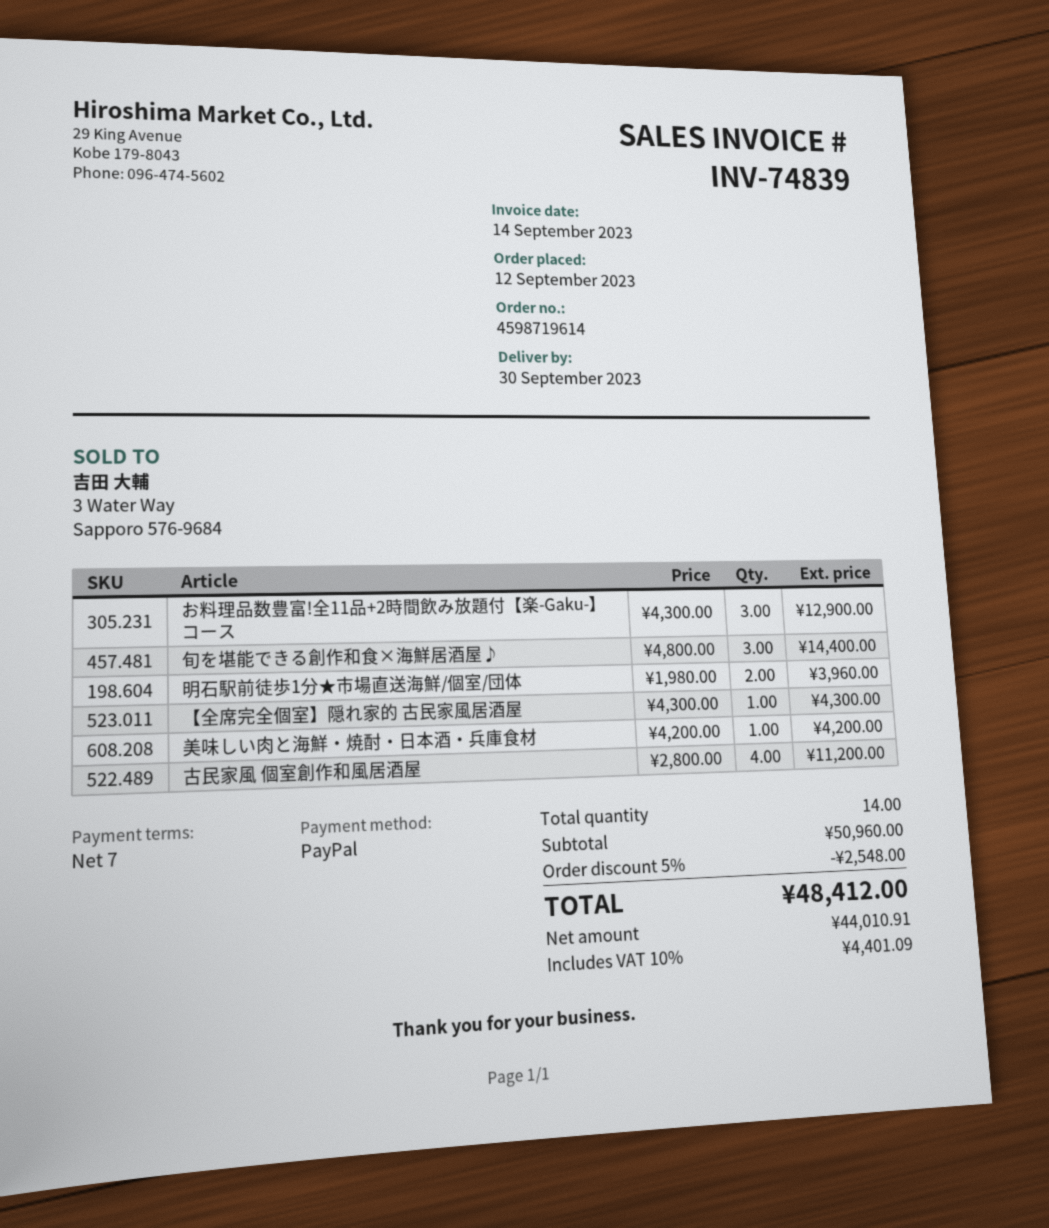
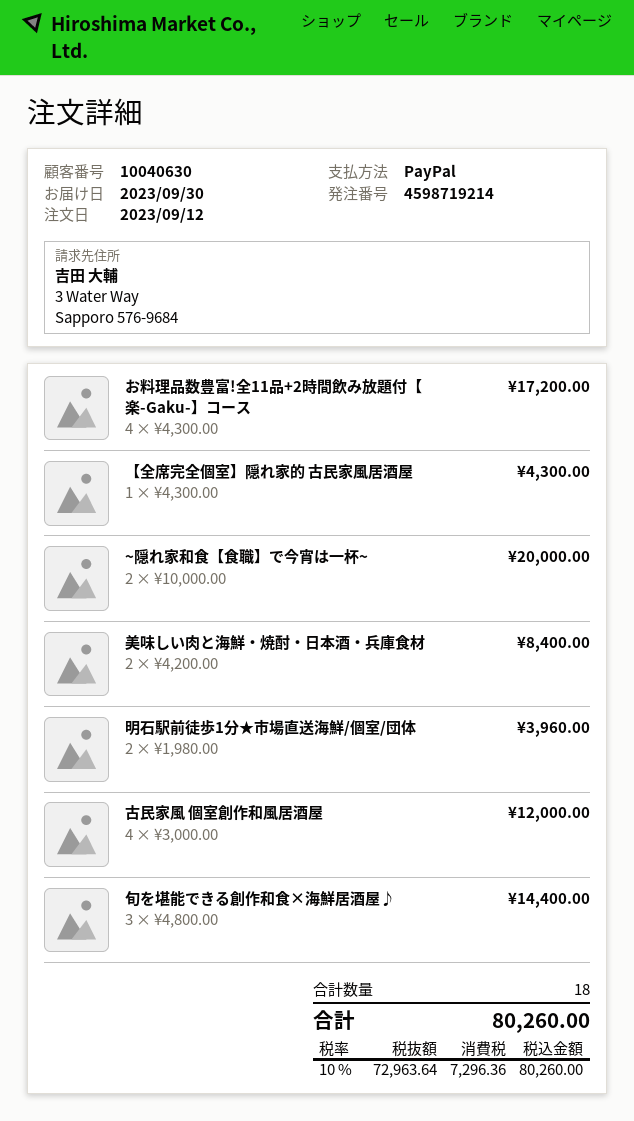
order number: 4598719614 -> 4598719214
お料理品数豊富!全11品+2時間飲み放題付【楽-Gaku-】コース: 3 x 4300.00 = 12900.00 -> 4 x 4300.00 = 17200.00
美味しい肉と海鮮・焼酎・日本酒・兵庫食材: 1 x 4200.00 = 4200.00 -> 2 x 4200.00 = 8400.00
古民家風 個室創作和風居酒屋: 4 x 2800.00 = 11200.00 -> 4 x 3000.00 = 12000.00
~隠れ家和食【食職】で今宵は一杯~: none -> 2 x 10000.00 = 20000.00
total quantity: 14 -> 18
discount: 5% = 2548.00 -> none
net: 44010.91 -> 72963.64
tax: 10% = 4401.09 -> 10% = 7296.36
total: 48412.00 -> 80260.00

